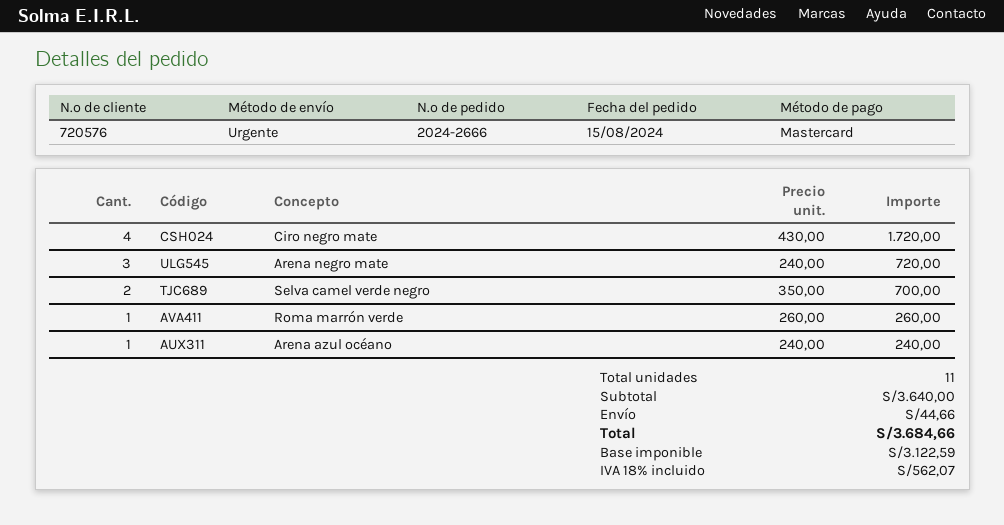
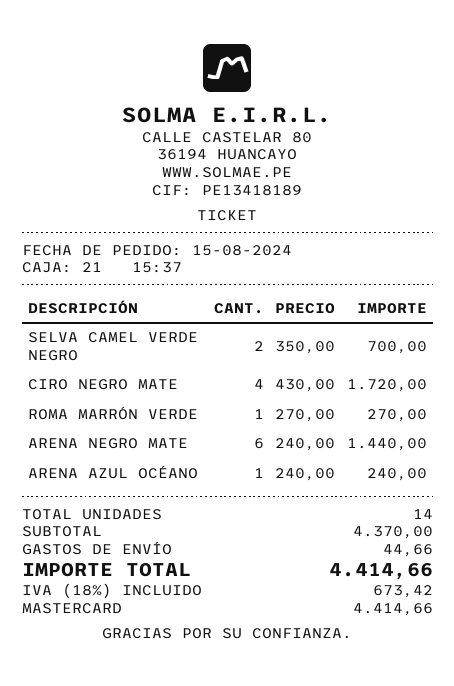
Arena negro mate: 3 x 240.00 = 720.00 -> 6 x 240.00 = 1440.00
Roma marrón verde: 1 x 260.00 = 260.00 -> 1 x 270.00 = 270.00
total quantity: 11 -> 14
subtotal: 3640.00 -> 4370.00
tax: 18% = 562.07 -> 18% = 673.42
total: 3684.66 -> 4414.66

